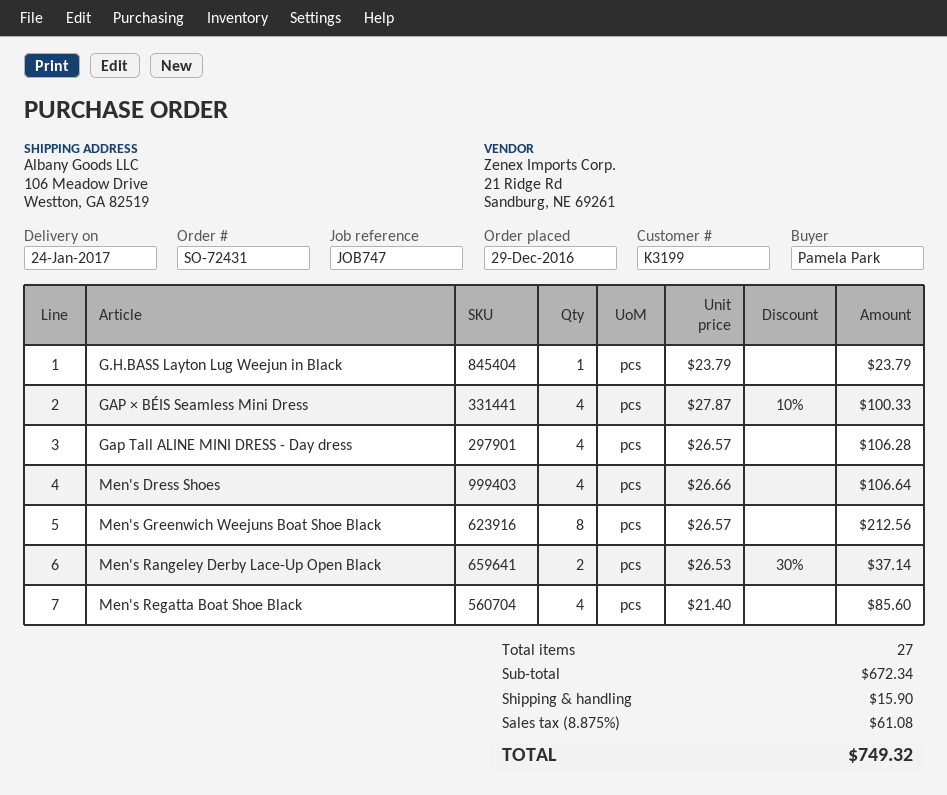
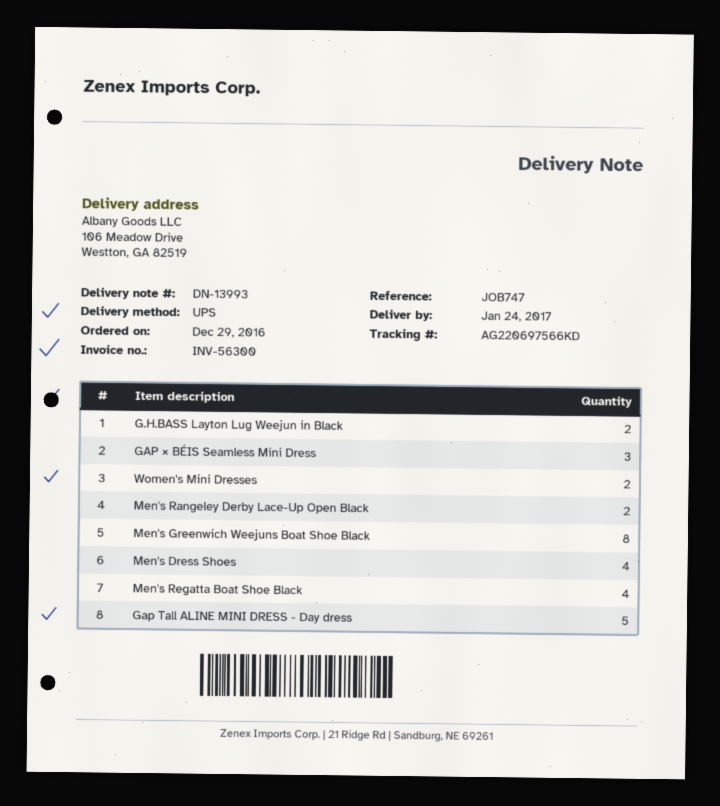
G.H.BASS Layton Lug Weejun in Black: 1 -> 2
GAP × BÉIS Seamless Mini Dress: 4 -> 3
Gap Tall ALINE MINI DRESS - Day dress: 4 -> 5
Women's Mini Dresses: none -> 2

